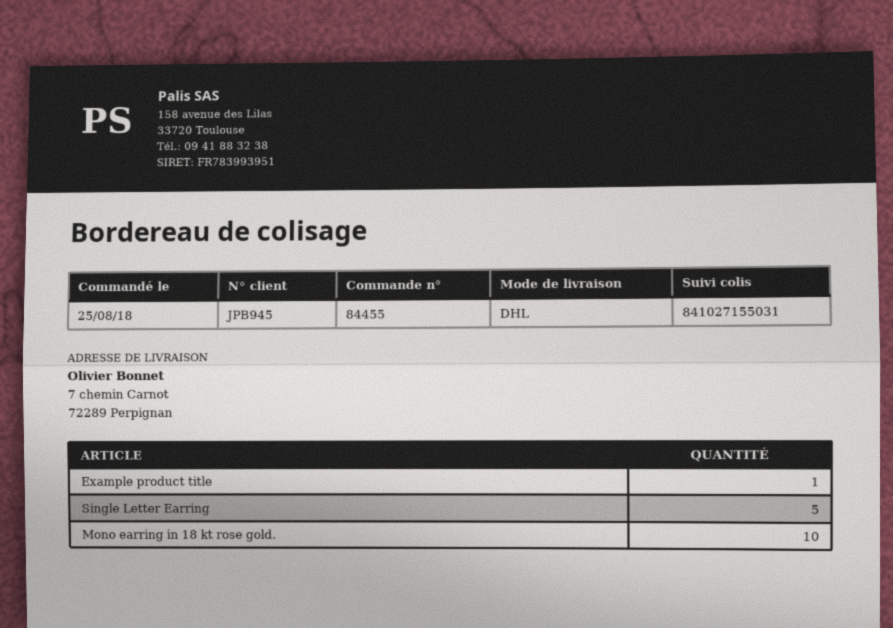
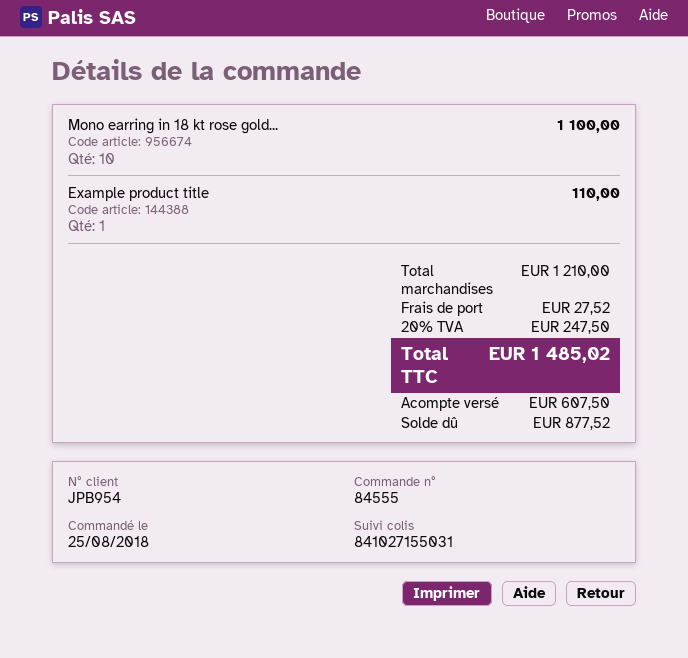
order number: 84455 -> 84555
customer number: JPB945 -> JPB954
Single Letter Earring: 5 -> none

